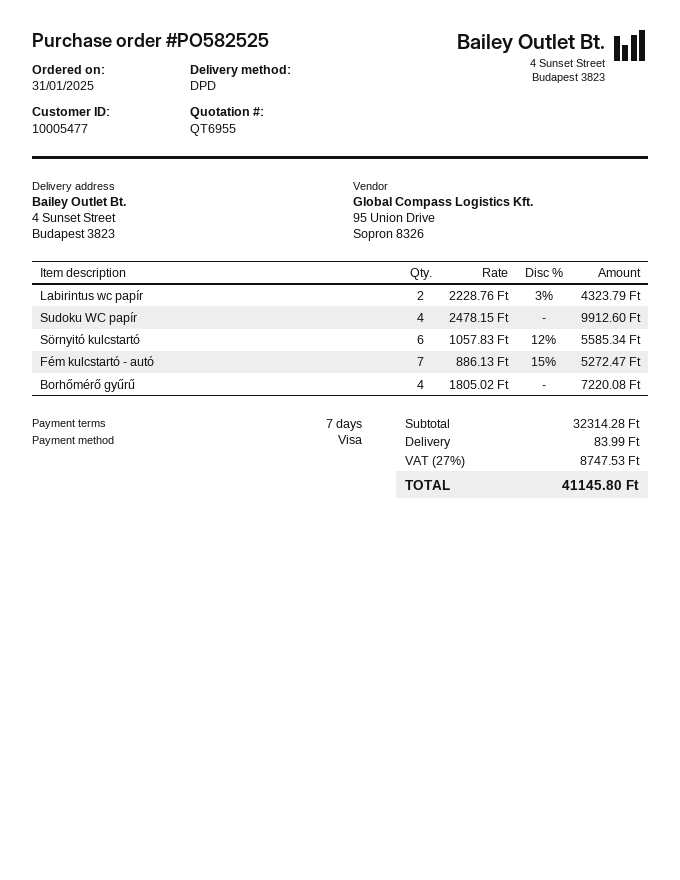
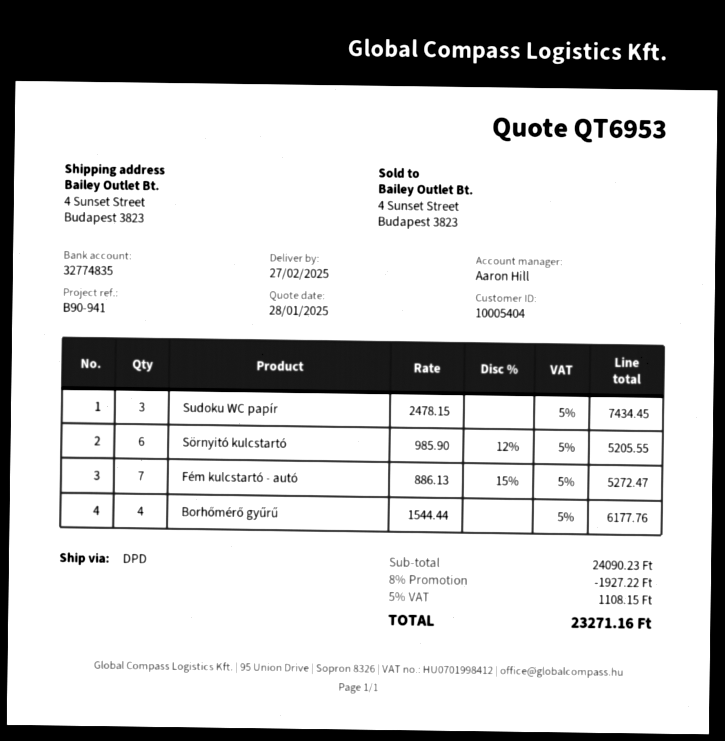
quote number: QT6955 -> QT6953
customer number: 10005477 -> 10005404
Labirintus wc papír: 2 x 2228.76 - 3% = 4323.79 -> none
Sudoku WC papír: 4 x 2478.15 = 9912.60 -> 3 x 2478.15 = 7434.45
Sörnyitó kulcstartó: 6 x 1057.83 - 12% = 5585.34 -> 6 x 985.90 - 12% = 5205.55
Borhőmérő gyűrű: 4 x 1805.02 = 7220.08 -> 4 x 1544.44 = 6177.76
subtotal: 32314.28 -> 24090.23
discount: none -> 8% = 1927.22
shipping: 83.99 -> none
tax: 27% = 8747.53 -> 5% = 1108.15
total: 41145.80 -> 23271.16

